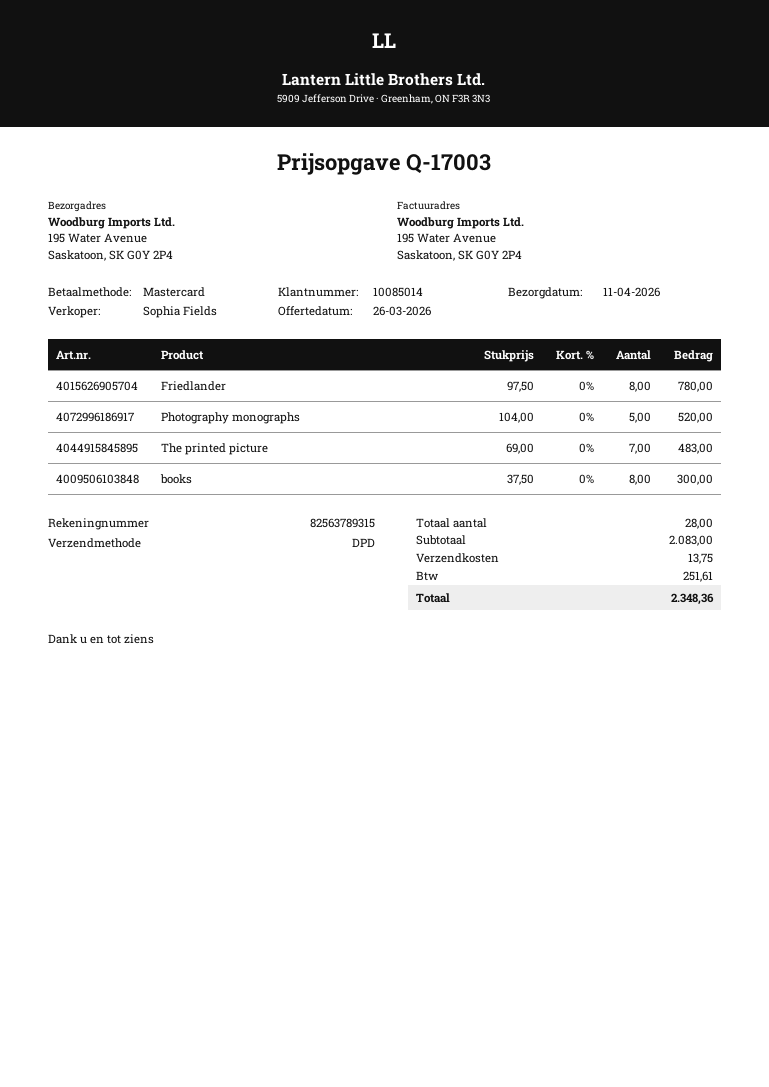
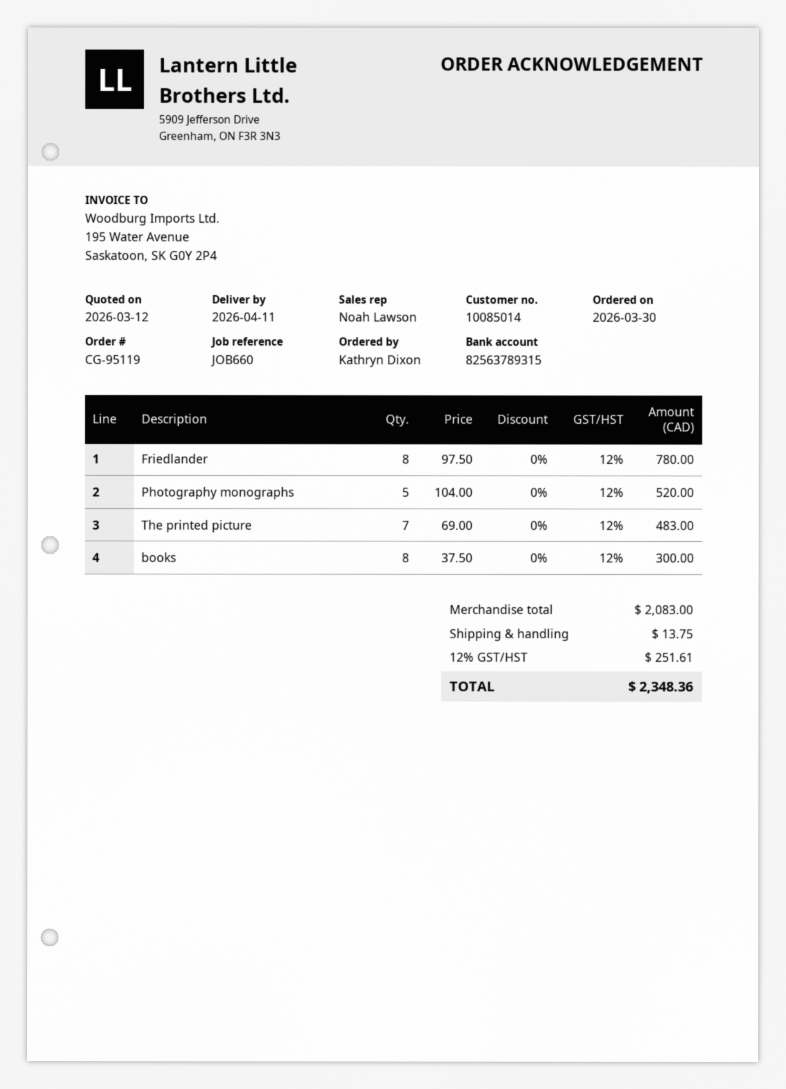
quote date: 2026-03-26 -> 2026-03-12
sales rep: Sophia Fields -> Noah Lawson

